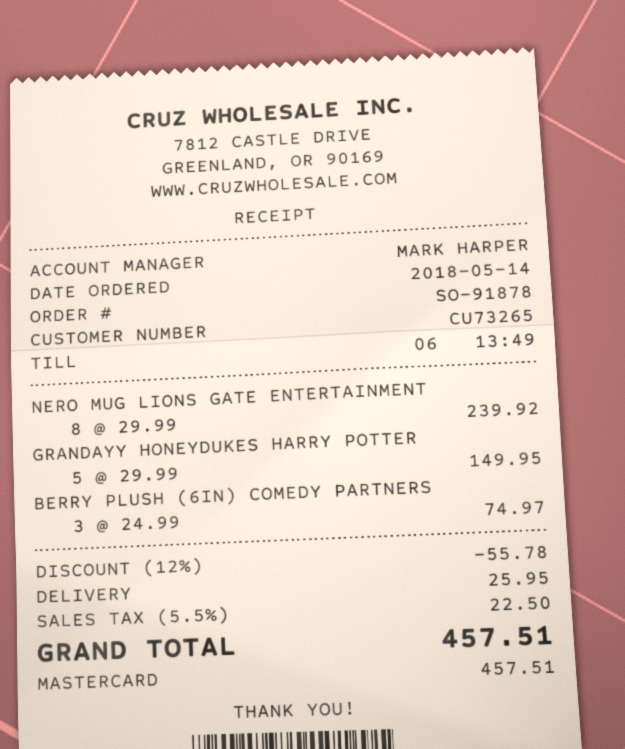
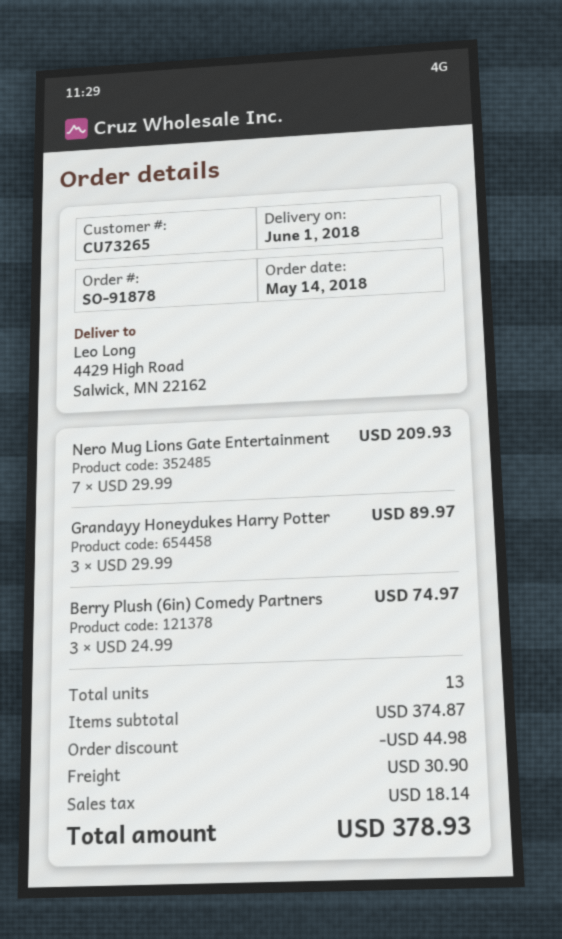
NERO MUG LIONS GATE ENTERTAINMENT: 8 x 29.99 = 239.92 -> 7 x 29.99 = 209.93
GRANDAYY HONEYDUKES HARRY POTTER: 5 x 29.99 = 149.95 -> 3 x 29.99 = 89.97
discount: 55.78 -> 44.98
shipping: 25.95 -> 30.90
tax: 22.50 -> 18.14
total: 457.51 -> 378.93

